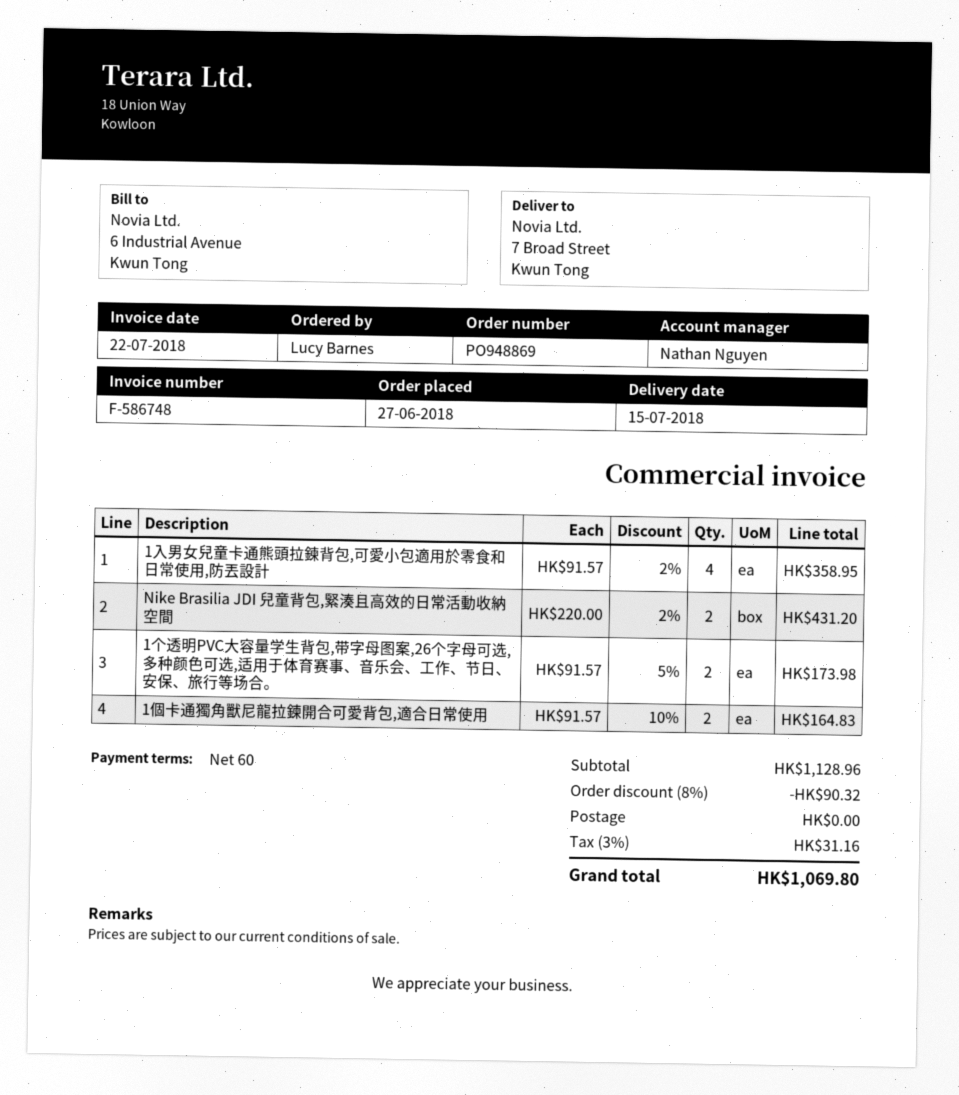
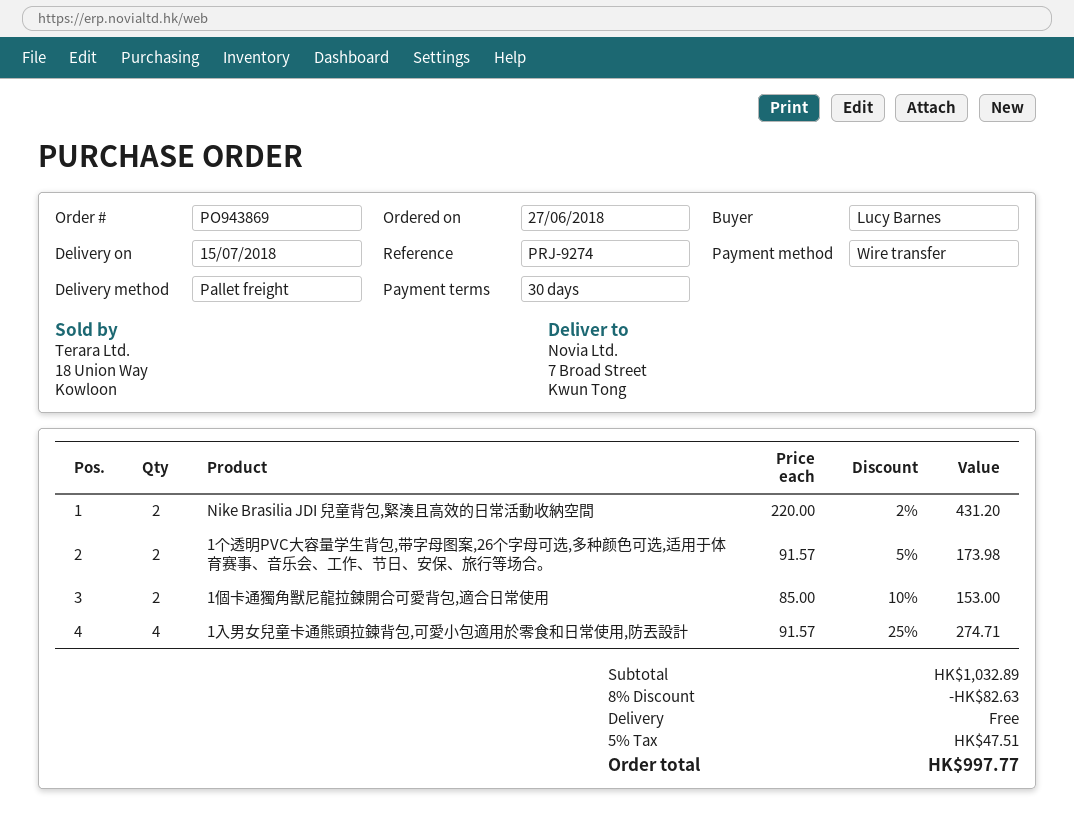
order number: PO948869 -> PO943869
payment terms: 60 days -> 30 days
1入男女兒童卡通熊頭拉鍊背包,可愛小包適用於零食和日常使用,防丟設計: 4 x 91.57 - 2% = 358.95 -> 4 x 91.57 - 25% = 274.71
1個卡通獨角獸尼龍拉鍊開合可愛背包,適合日常使用: 2 x 91.57 - 10% = 164.83 -> 2 x 85.00 - 10% = 153.00
subtotal: 1128.96 -> 1032.89
discount: 8% = 90.32 -> 8% = 82.63
tax: 3% = 31.16 -> 5% = 47.51
total: 1069.80 -> 997.77

